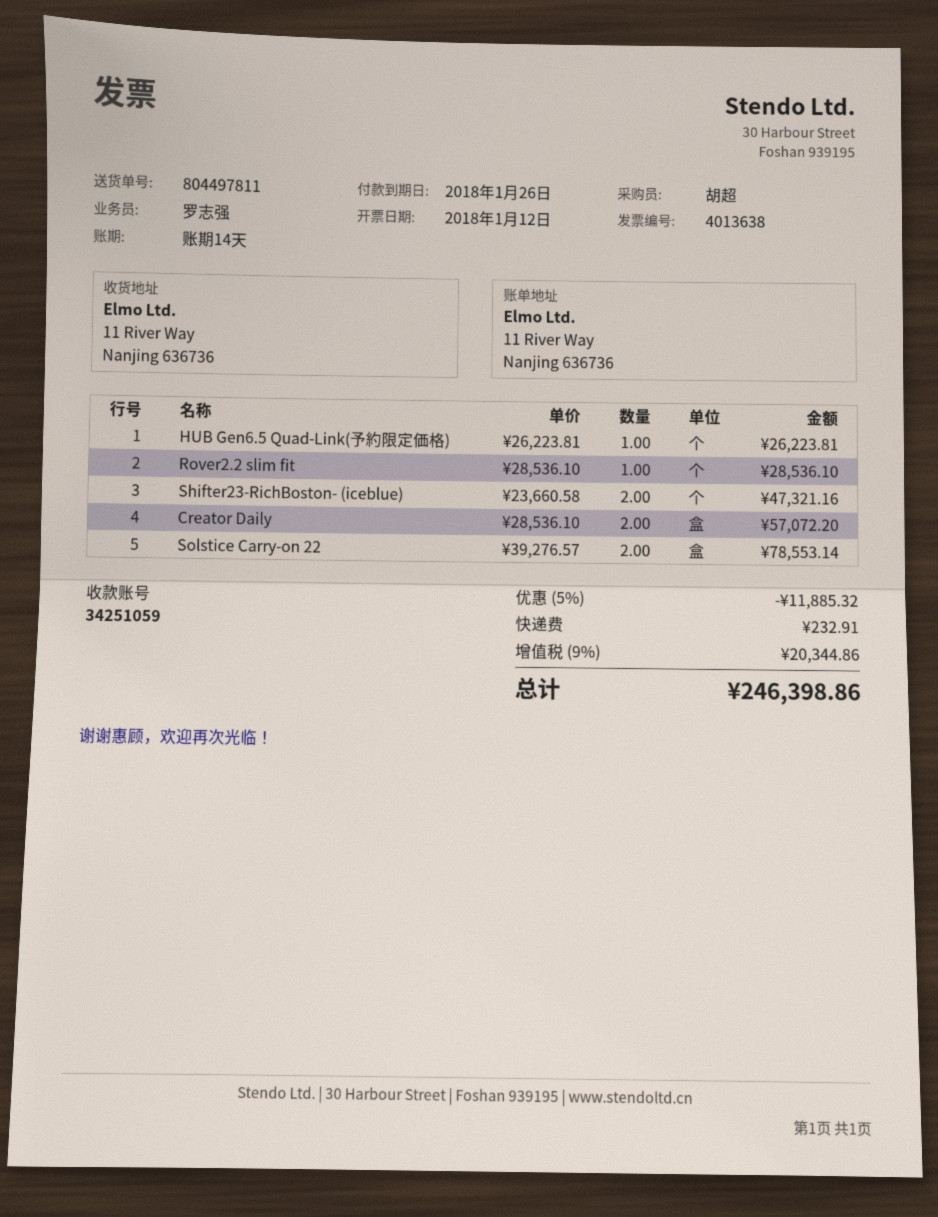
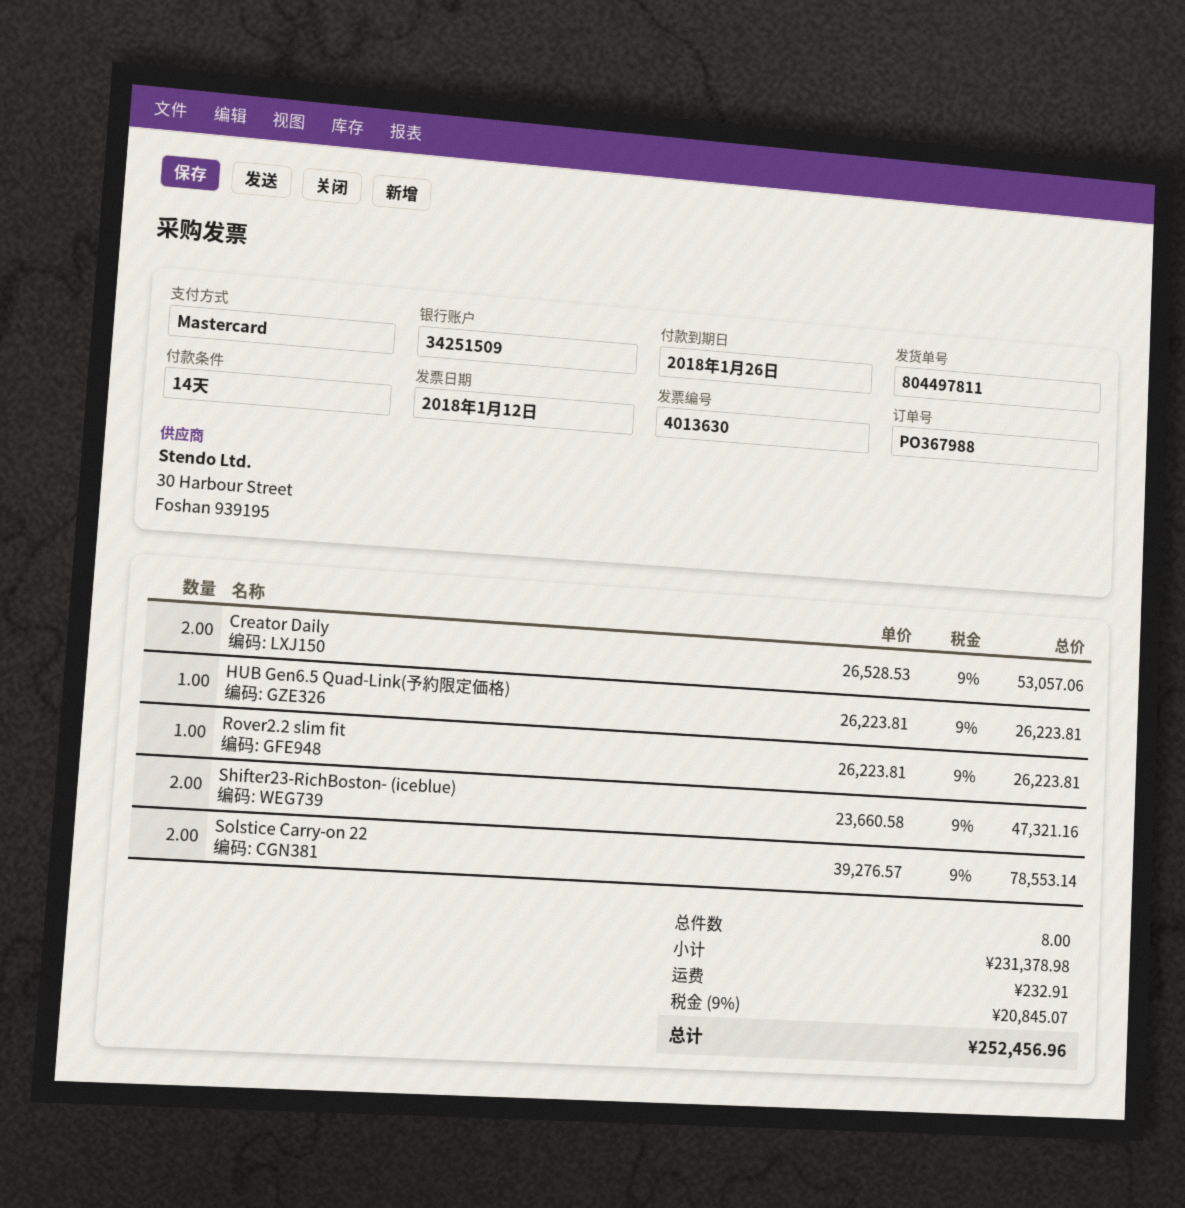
invoice number: 4013638 -> 4013630
bank account: 34251059 -> 34251509
Rover2.2 slim fit: 1 x 28536.10 = 28536.10 -> 1 x 26223.81 = 26223.81
Creator Daily: 2 x 28536.10 = 57072.20 -> 2 x 26528.53 = 53057.06
discount: 5% = 11885.32 -> none
tax: 9% = 20344.86 -> 9% = 20845.07
total: 246398.86 -> 252456.96

